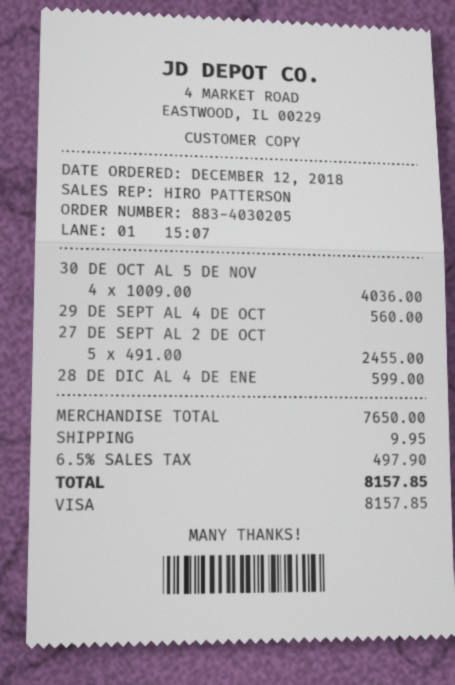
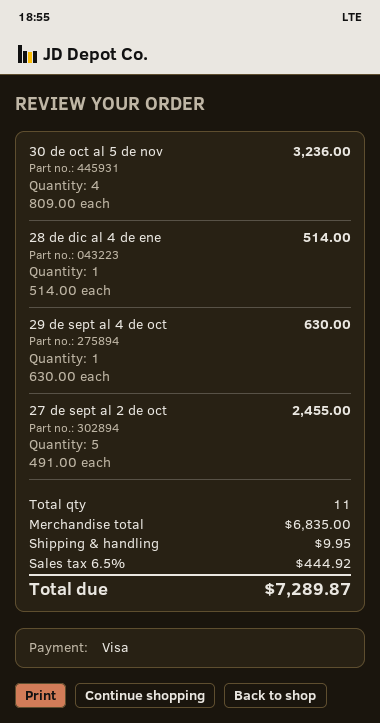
30 DE OCT AL 5 DE NOV: 4 x 1009.00 = 4036.00 -> 4 x 809.00 = 3236.00
29 DE SEPT AL 4 DE OCT: 1 x 560.00 = 560.00 -> 1 x 630.00 = 630.00
28 DE DIC AL 4 DE ENE: 1 x 599.00 = 599.00 -> 1 x 514.00 = 514.00
subtotal: 7650.00 -> 6835.00
tax: 6.5% = 497.90 -> 6.5% = 444.92
total: 8157.85 -> 7289.87

